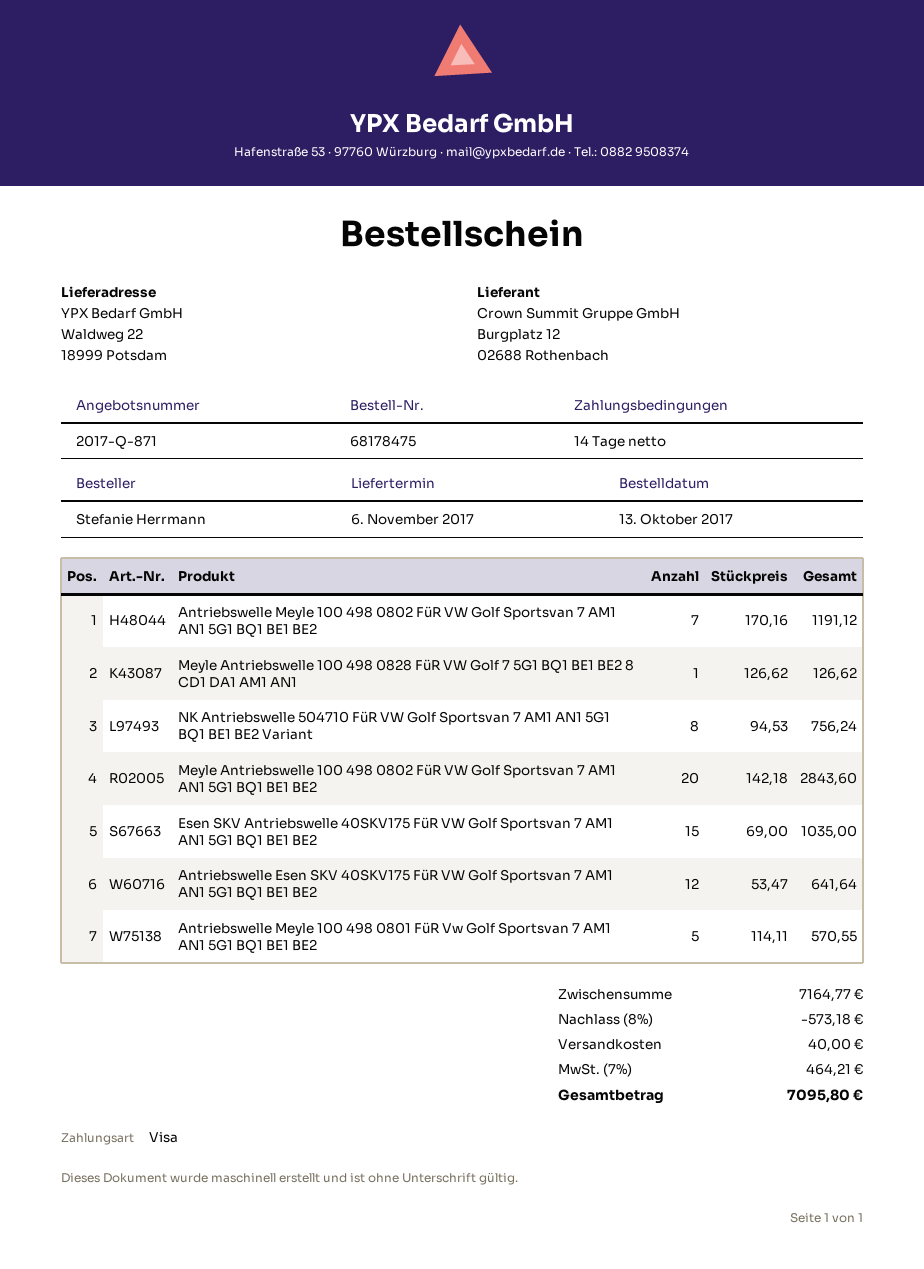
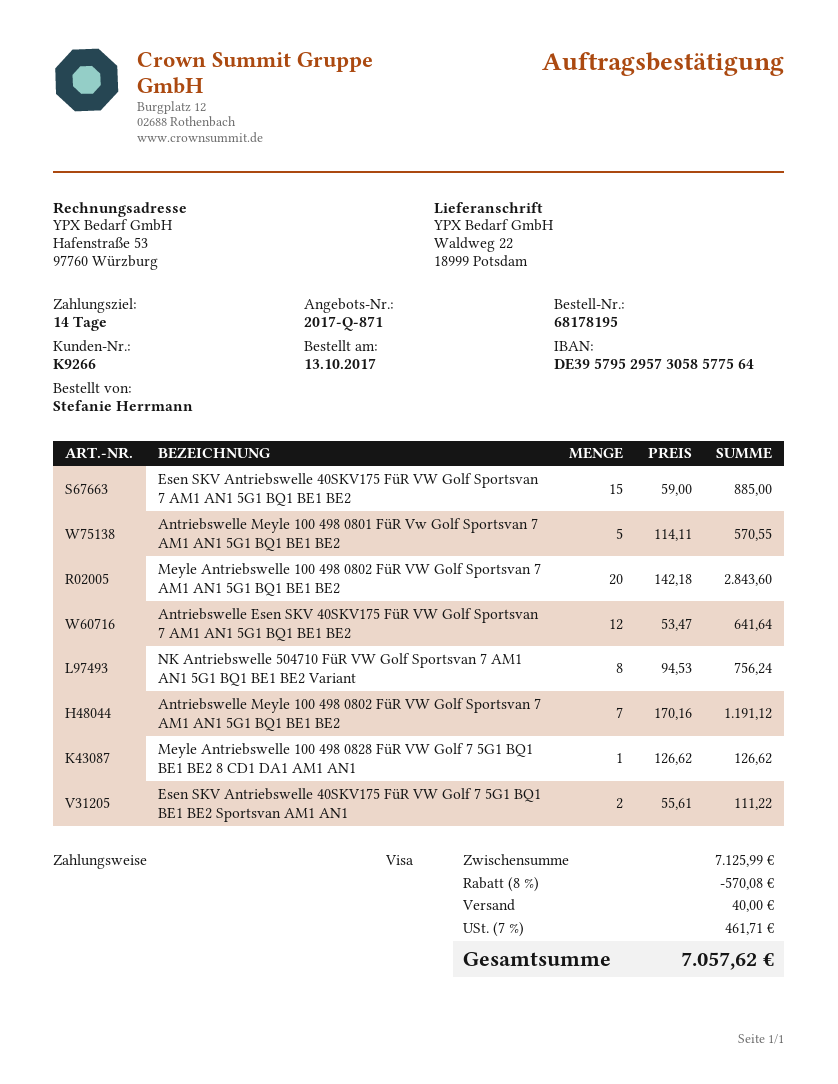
order number: 68178475 -> 68178195
Esen SKV Antriebswelle 40SKV175 FüR VW Golf Sportsvan 7 AM1 AN1 5G1 BQ1 BE1 BE2: 15 x 69.00 = 1035.00 -> 15 x 59.00 = 885.00
Esen SKV Antriebswelle 40SKV175 FüR VW Golf 7 5G1 BQ1 BE1 BE2 Sportsvan AM1 AN1: none -> 2 x 55.61 = 111.22
subtotal: 7164.77 -> 7125.99
discount: 8% = 573.18 -> 8% = 570.08
tax: 7% = 464.21 -> 7% = 461.71
total: 7095.80 -> 7057.62

